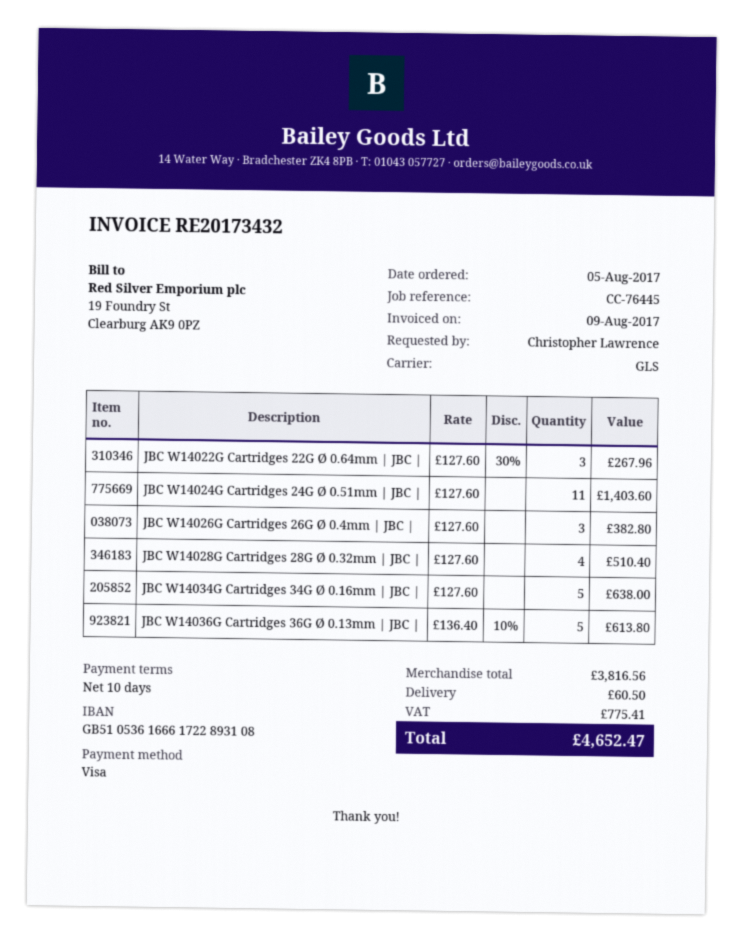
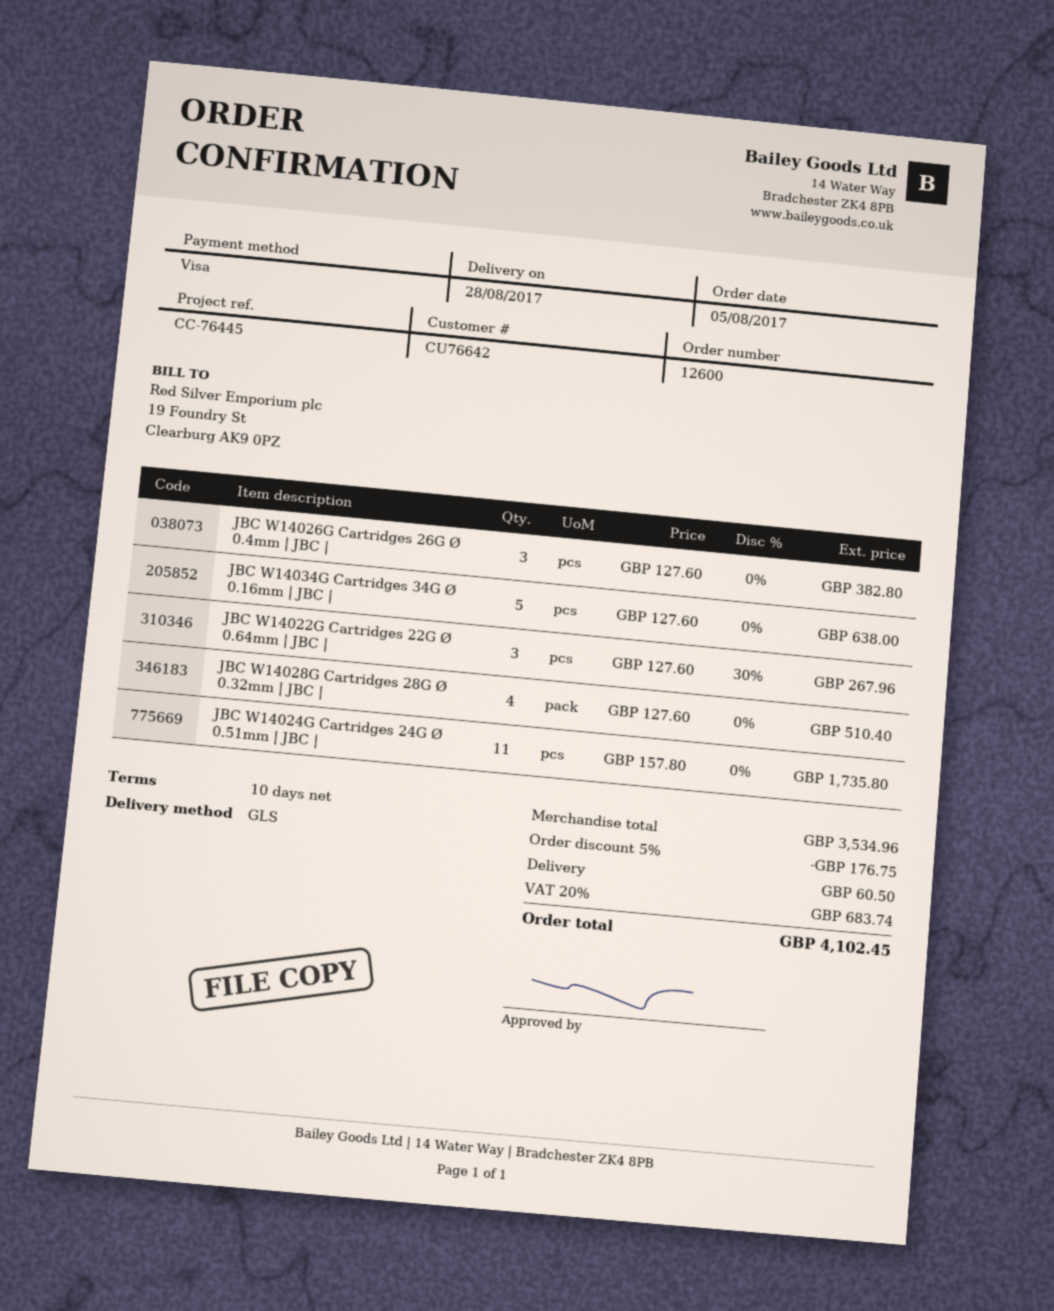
JBC W14024G Cartridges 24G Ø 0.51mm | JBC |: 11 x 127.60 = 1403.60 -> 11 x 157.80 = 1735.80
JBC W14036G Cartridges 36G Ø 0.13mm | JBC |: 5 x 136.40 - 10% = 613.80 -> none
subtotal: 3816.56 -> 3534.96
discount: none -> 5% = 176.75
tax: 775.41 -> 683.74
total: 4652.47 -> 4102.45

